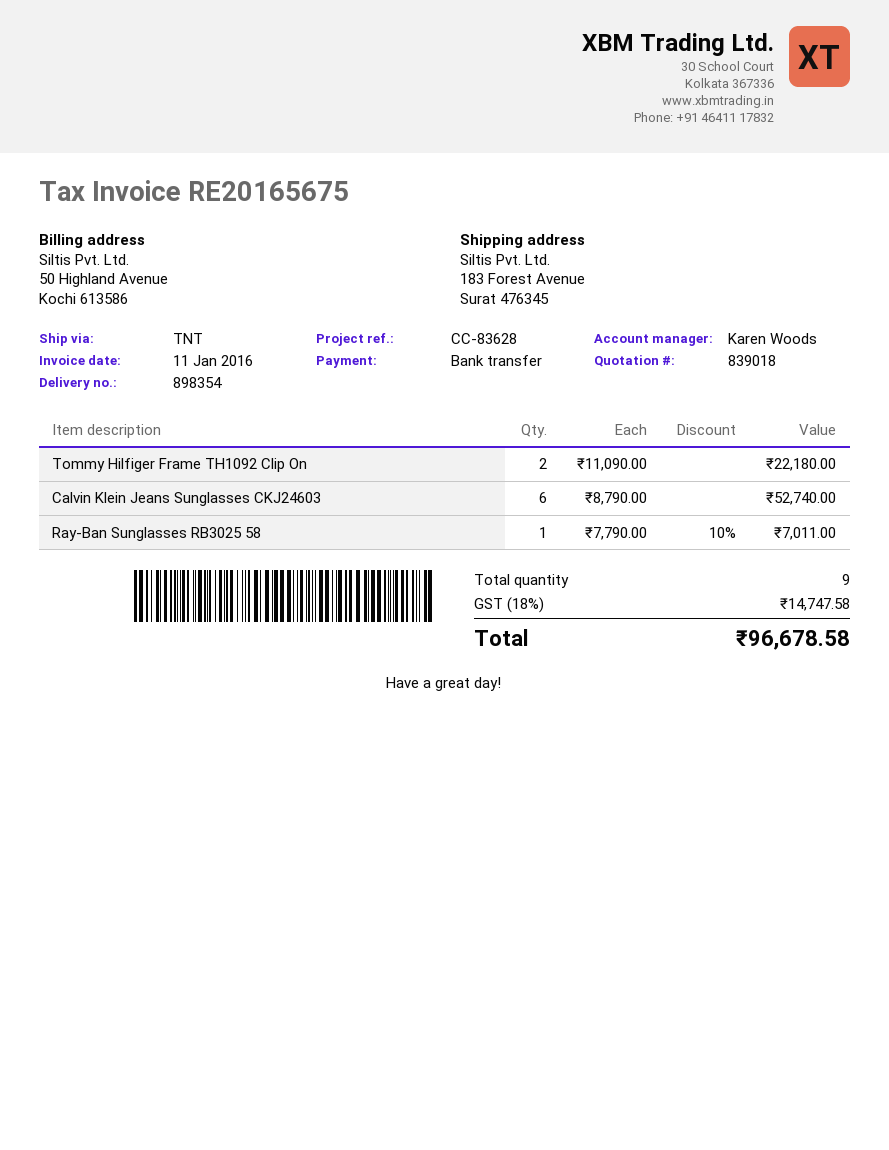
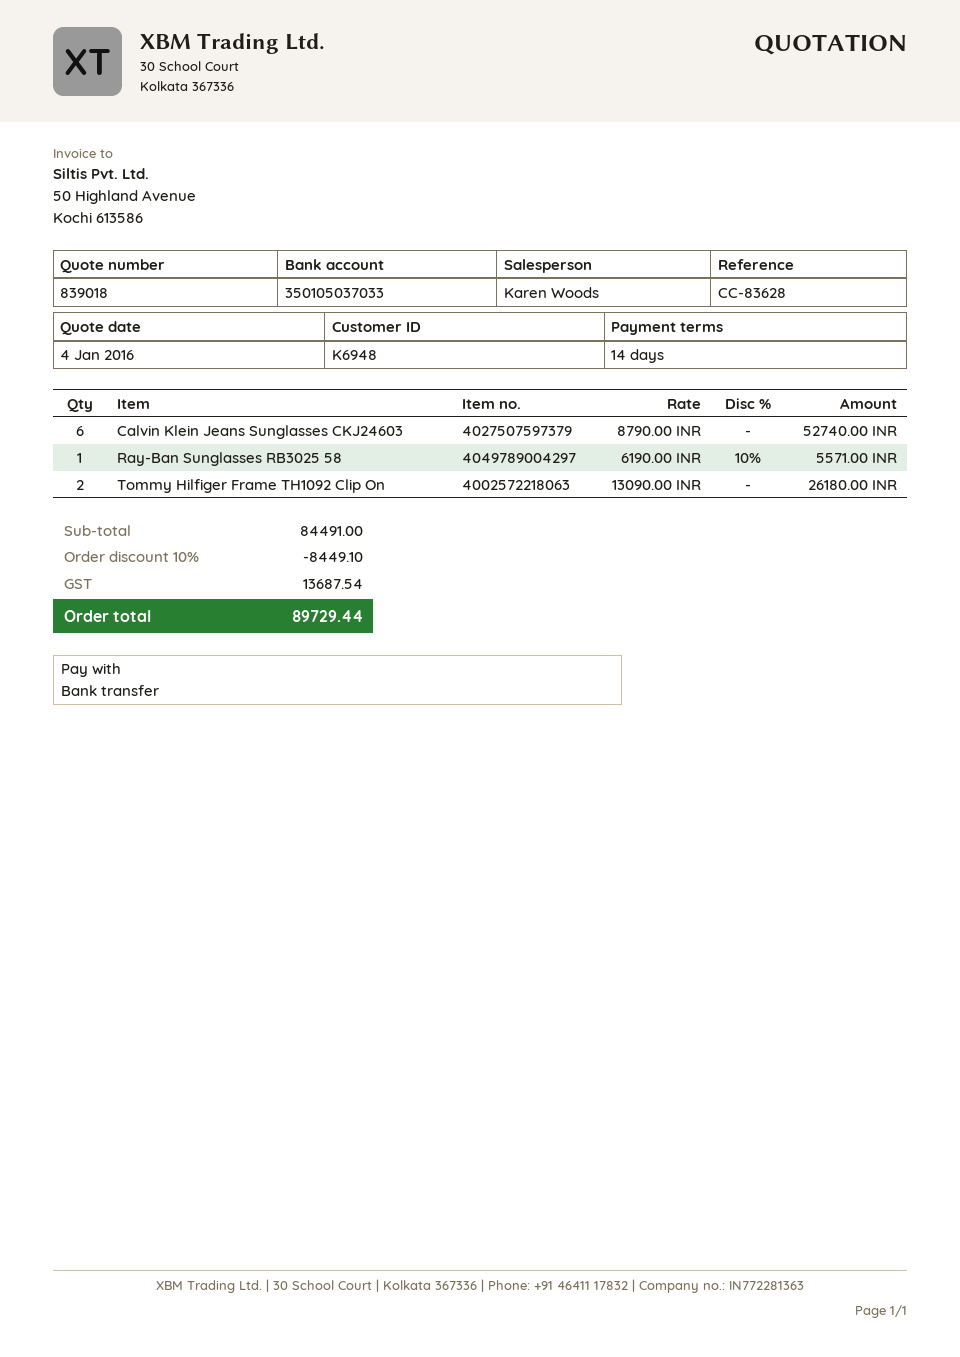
Tommy Hilfiger Frame TH1092 Clip On: 2 x 11090.00 = 22180.00 -> 2 x 13090.00 = 26180.00
Ray-Ban Sunglasses RB3025 58: 1 x 7790.00 - 10% = 7011.00 -> 1 x 6190.00 - 10% = 5571.00
discount: none -> 10% = 8449.10
tax: 14747.58 -> 13687.54
total: 96678.58 -> 89729.44

